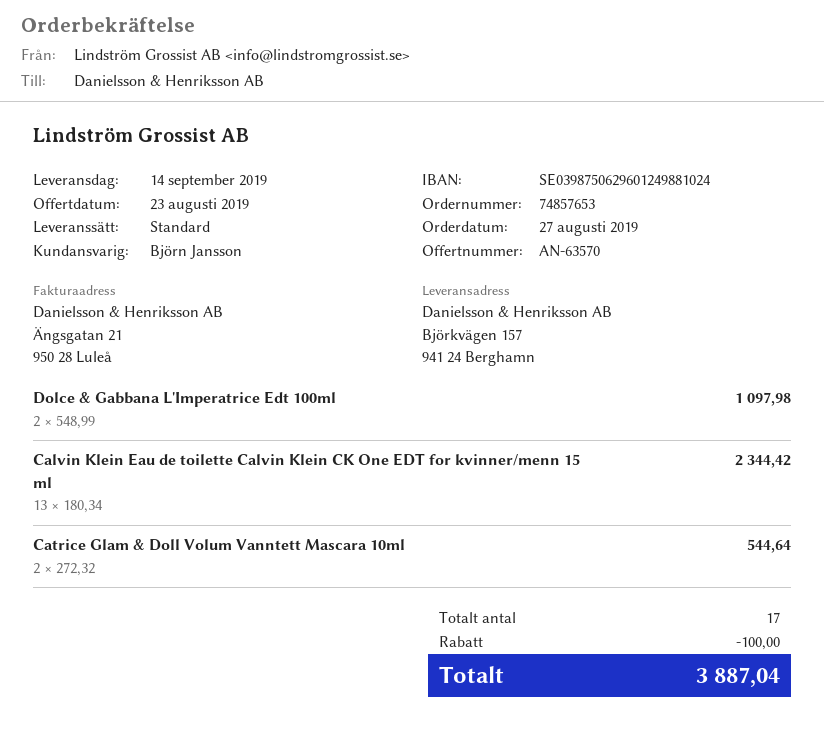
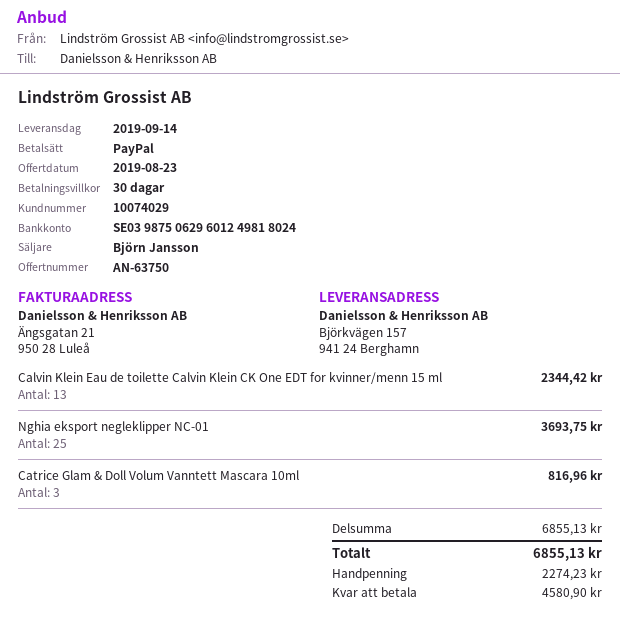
quote number: AN-63570 -> AN-63750
bank account: SE0398750629601249881024 -> SE0398750629601249818024
Dolce & Gabbana L'Imperatrice Edt 100ml: 2 for 1097.98 -> none
Catrice Glam & Doll Volum Vanntett Mascara 10ml: 2 for 544.64 -> 3 for 816.96
Nghia eksport negleklipper NC-01: none -> 25 for 3693.75
discount: 100.00 -> none
total: 3887.04 -> 6855.13

